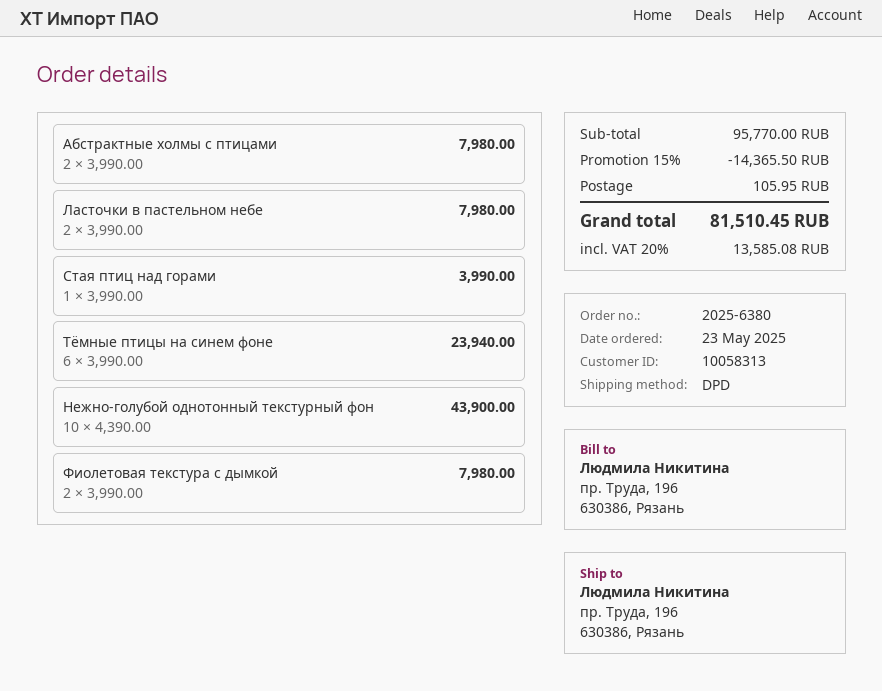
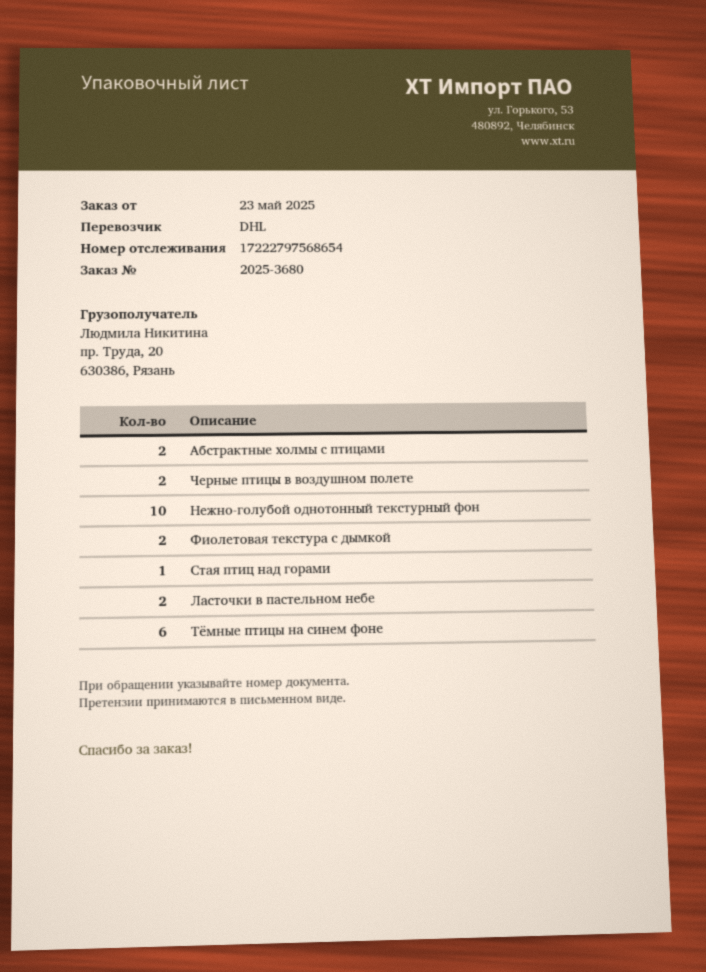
order number: 2025-6380 -> 2025-3680
shipping method: DPD -> DHL
ship to: пр. Труда, 196, 630386, Рязань -> пр. Труда, 20, 630386, Рязань
Черные птицы в воздушном полете: none -> 2

